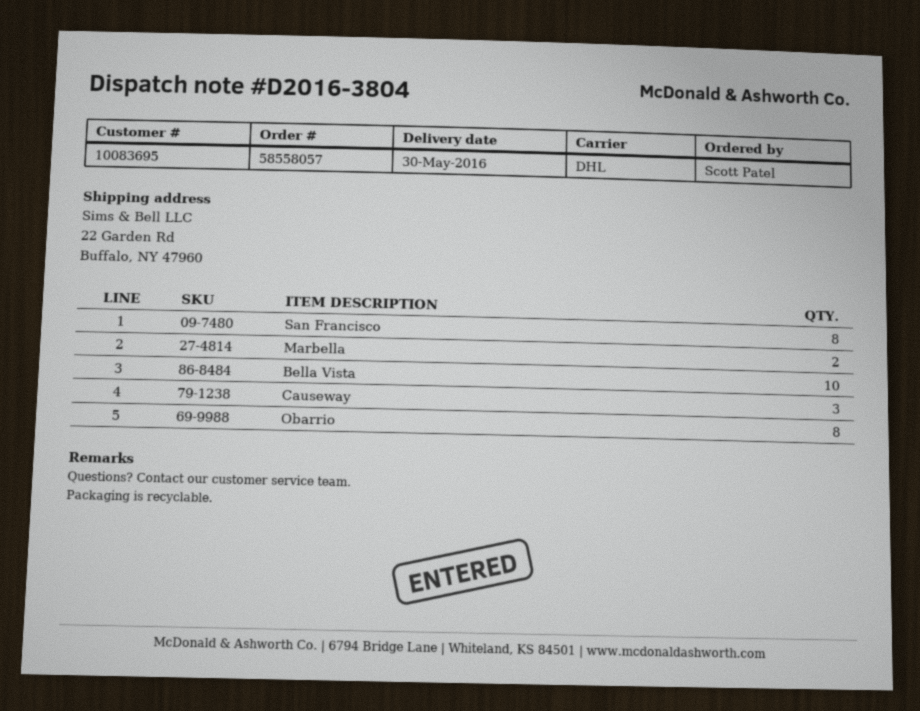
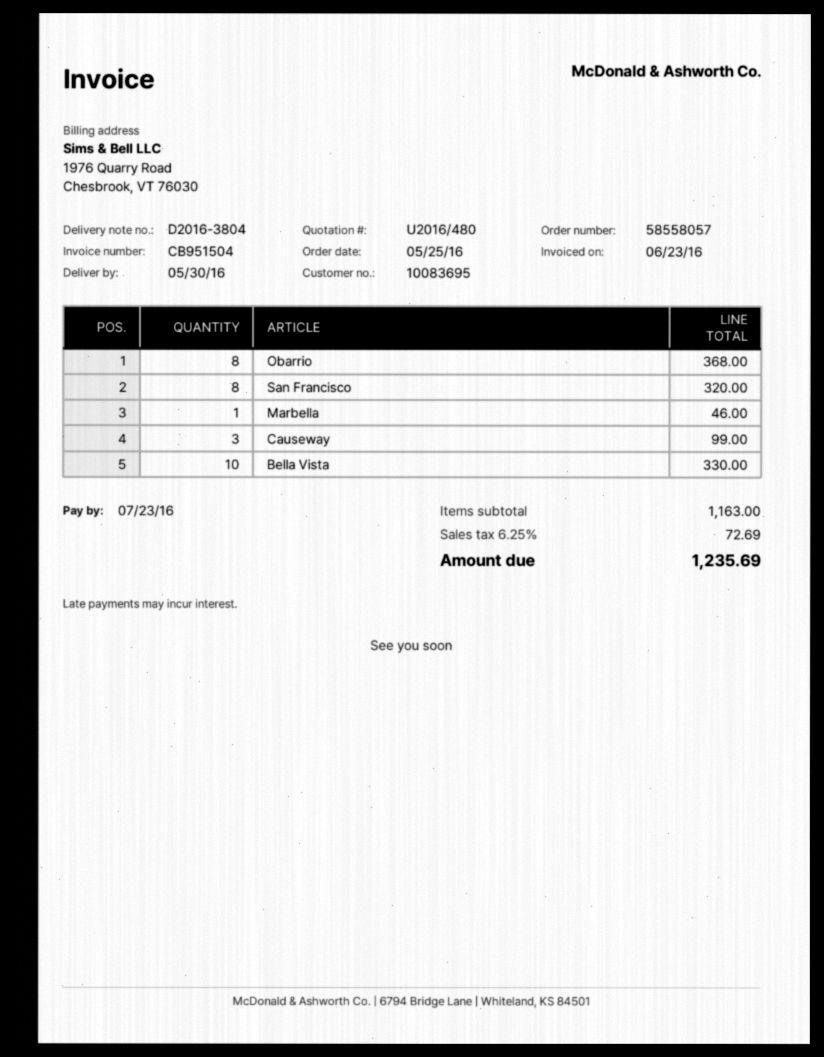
Marbella: 2 -> 1

